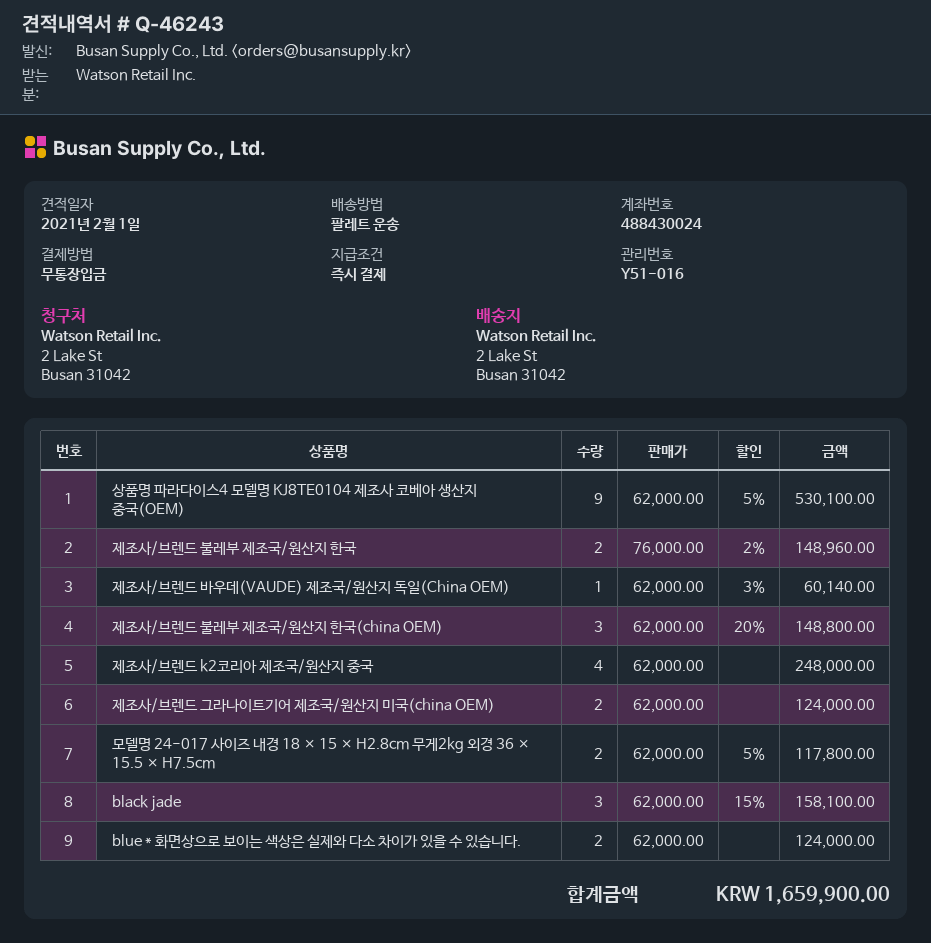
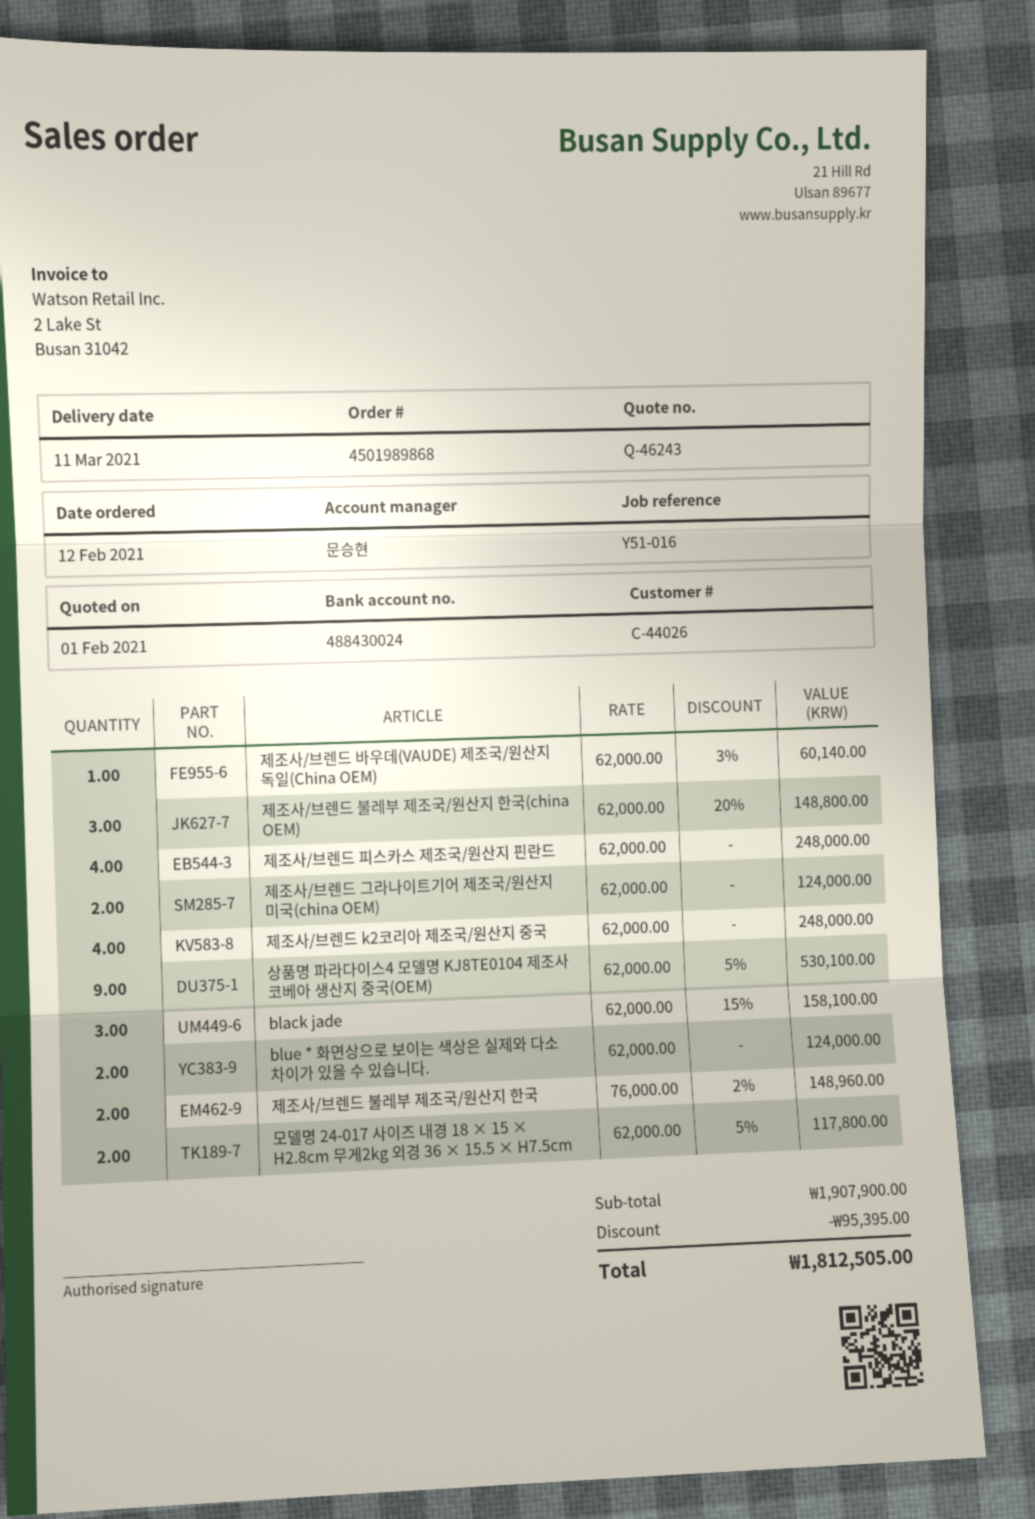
제조사/브렌드 피스카스 제조국/원산지 핀란드: none -> 4 x 62000.00 = 248000.00
discount: none -> 95395.00
total: 1659900.00 -> 1812505.00

